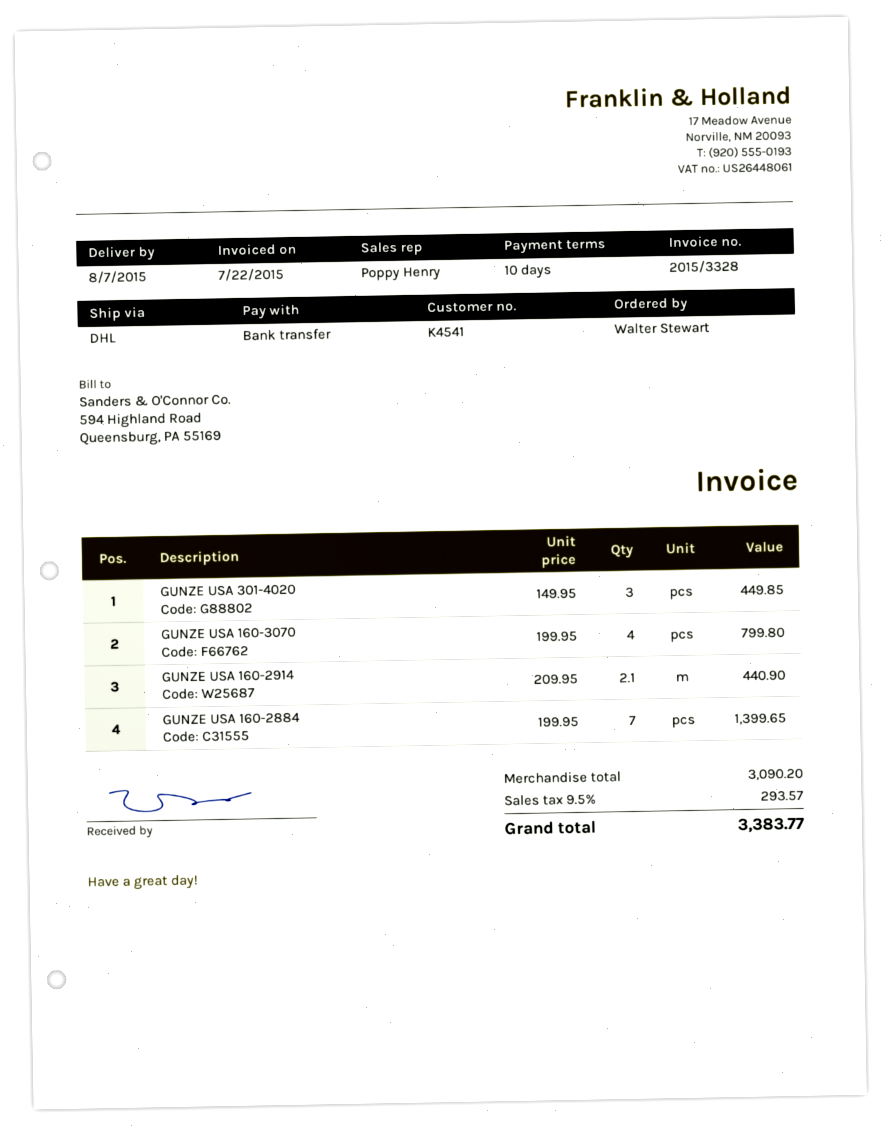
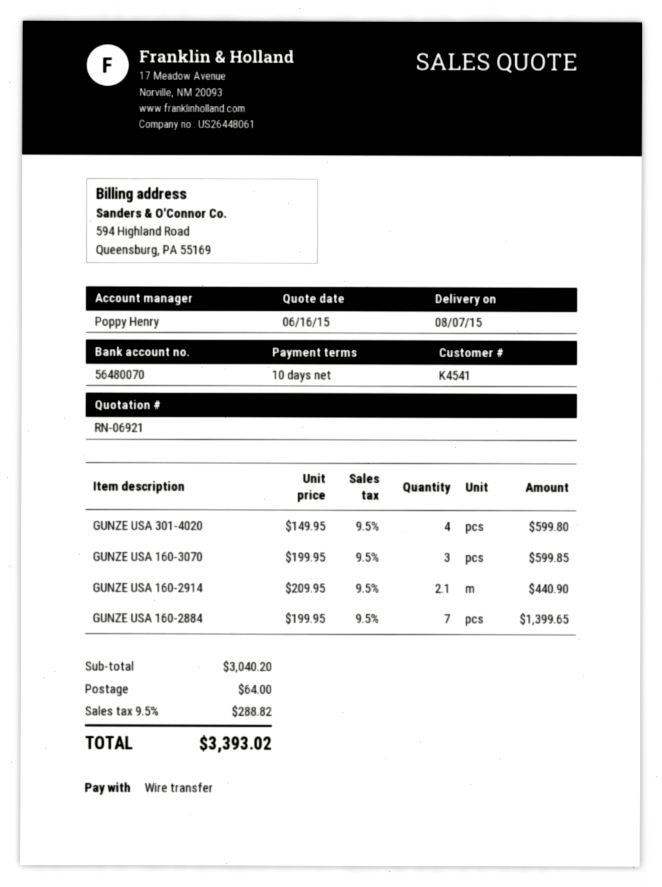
GUNZE USA 301-4020: 3 x 149.95 = 449.85 -> 4 x 149.95 = 599.80
GUNZE USA 160-3070: 4 x 199.95 = 799.80 -> 3 x 199.95 = 599.85
subtotal: 3090.20 -> 3040.20
shipping: none -> 64.00
tax: 9.5% = 293.57 -> 9.5% = 288.82
total: 3383.77 -> 3393.02

